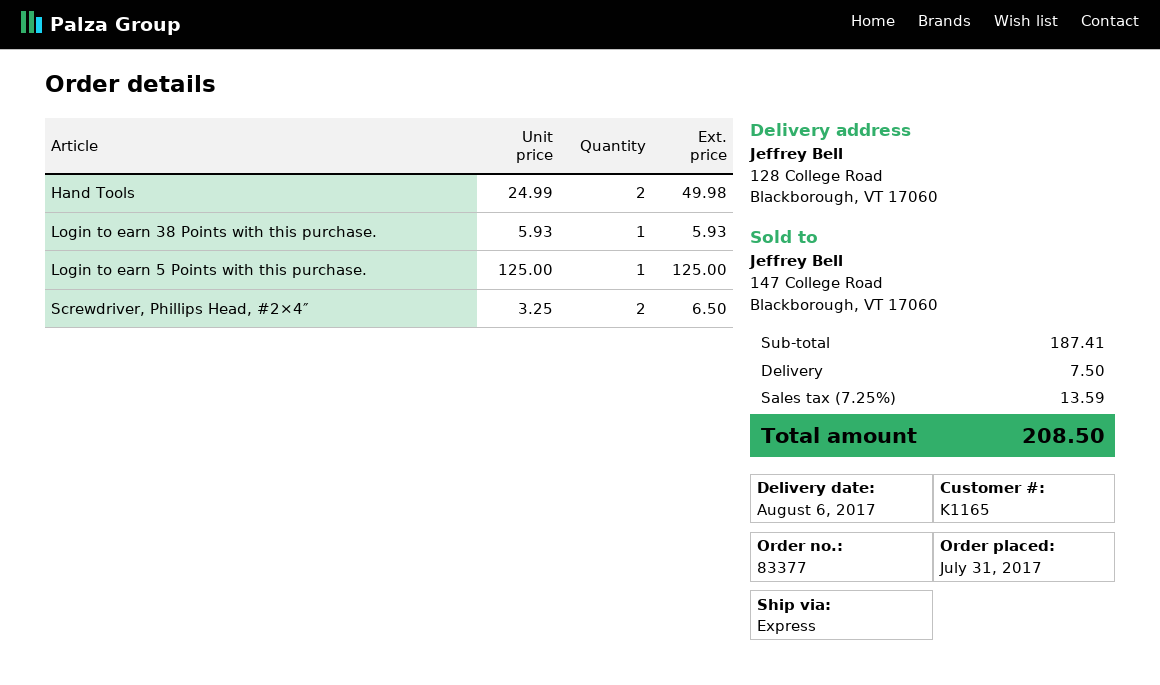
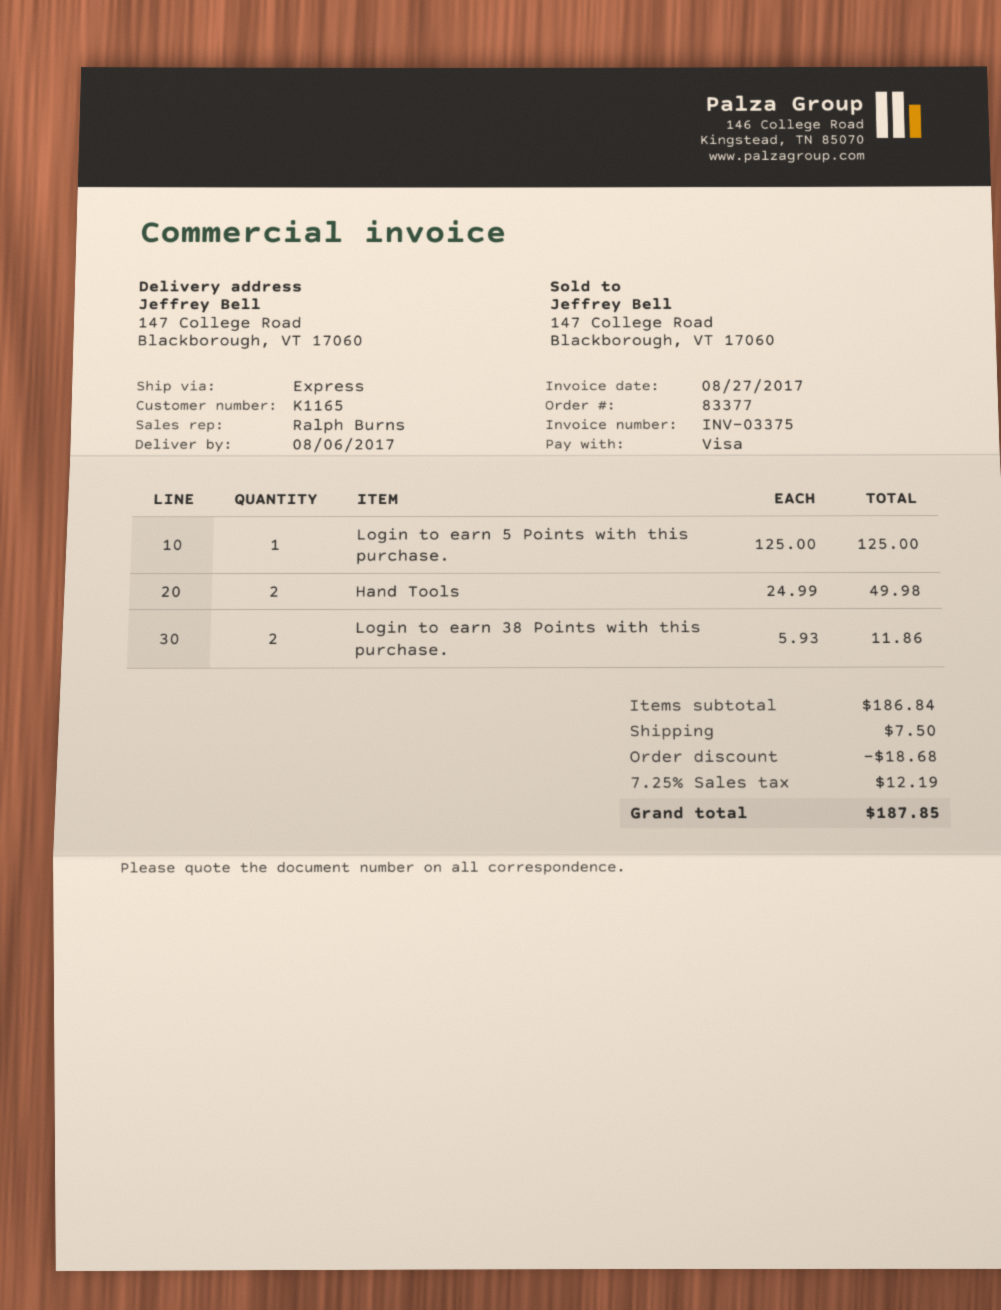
ship to: 128 College Road, Blackborough, VT 17060 -> 147 College Road, Blackborough, VT 17060
Login to earn 38 Points with this purchase.: 1 x 5.93 = 5.93 -> 2 x 5.93 = 11.86
Screwdriver, Phillips Head, #2×4″: 2 x 3.25 = 6.50 -> none
subtotal: 187.41 -> 186.84
discount: none -> 18.68
tax: 7.25% = 13.59 -> 7.25% = 12.19
total: 208.50 -> 187.85

